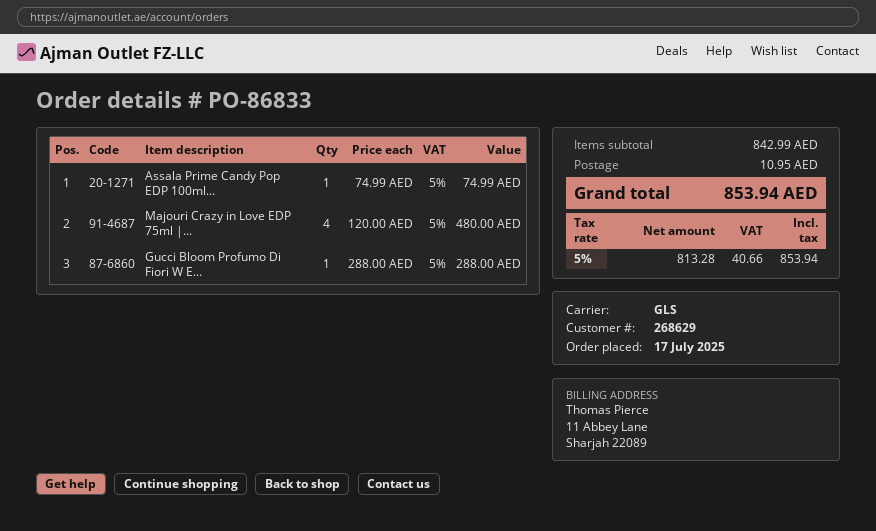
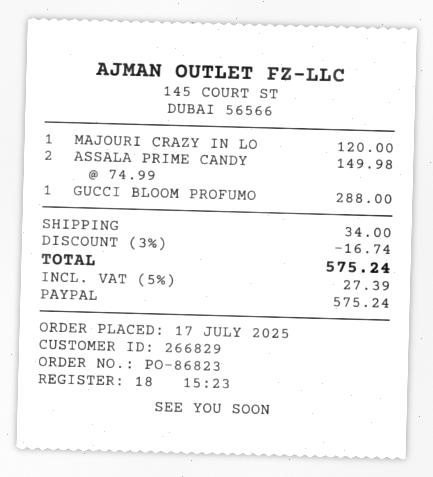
order number: PO-86833 -> PO-86823
customer number: 268629 -> 266829
Assala Prime Candy Pop EDP 100ml...: 1 x 74.99 = 74.99 -> 2 x 74.99 = 149.98
Majouri Crazy in Love EDP 75ml |...: 4 x 120.00 = 480.00 -> 1 x 120.00 = 120.00
discount: none -> 3% = 16.74
shipping: 10.95 -> 34.00
tax: 5% = 40.66 -> 5% = 27.39
total: 853.94 -> 575.24

